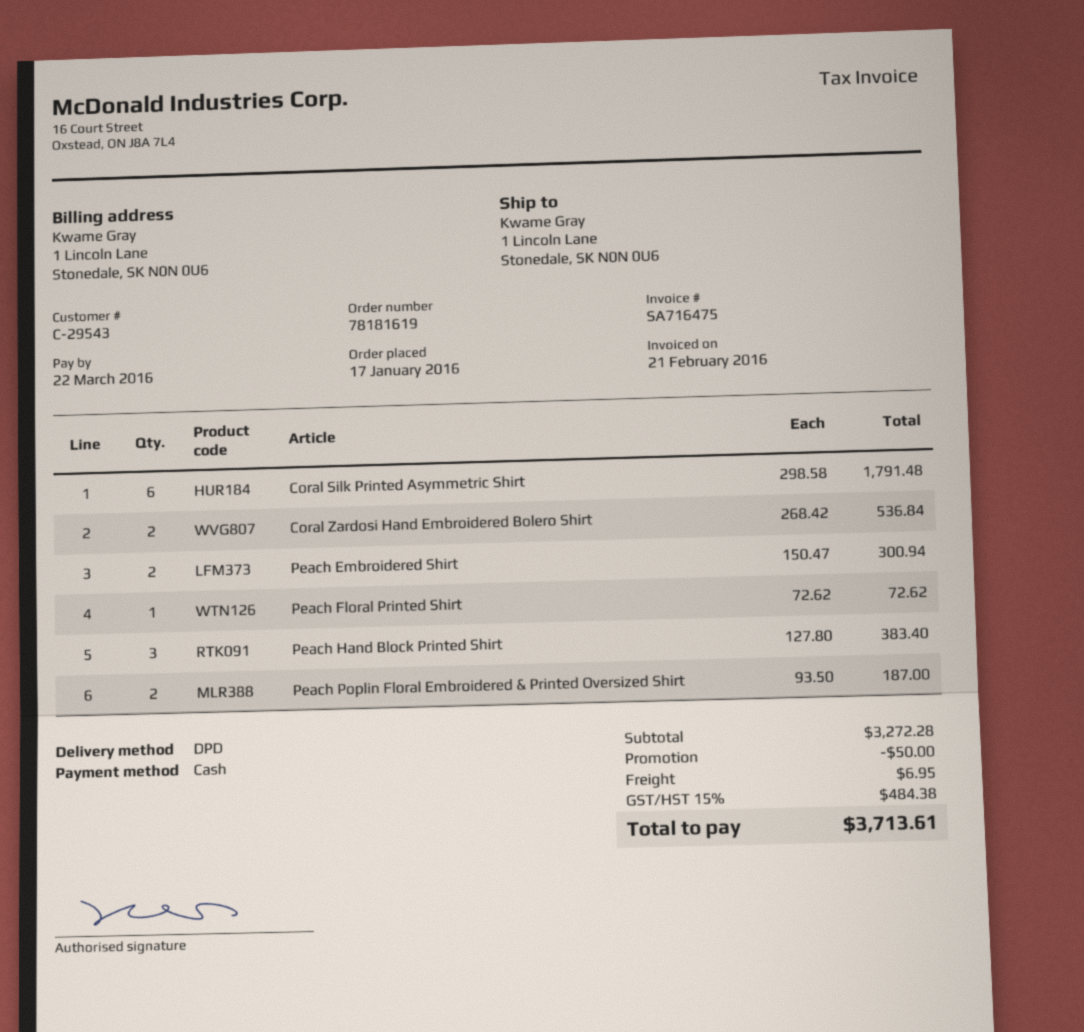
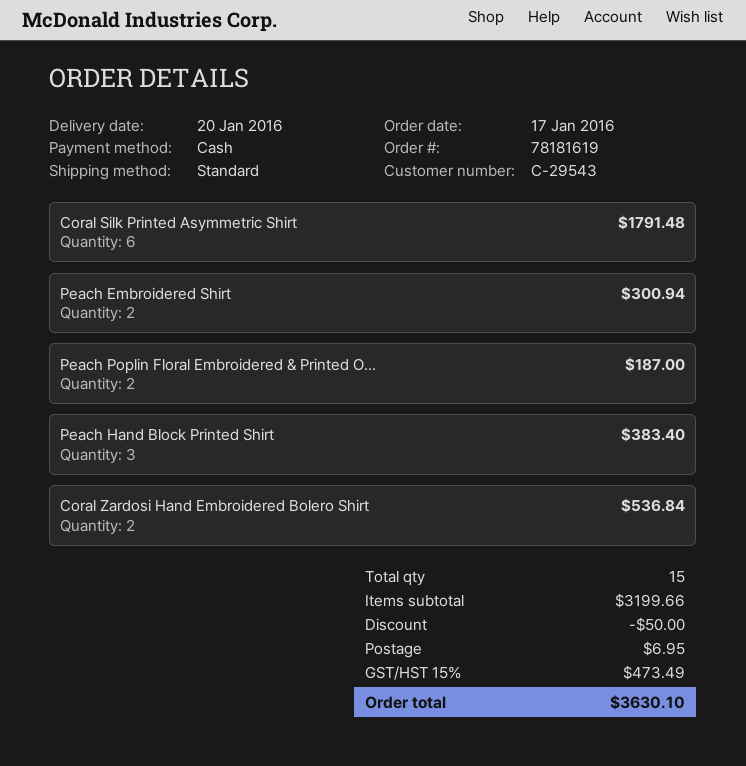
shipping method: DPD -> standard
Peach Floral Printed Shirt: 1 for 72.62 -> none
subtotal: 3272.28 -> 3199.66
tax: 15% = 484.38 -> 15% = 473.49
total: 3713.61 -> 3630.10

